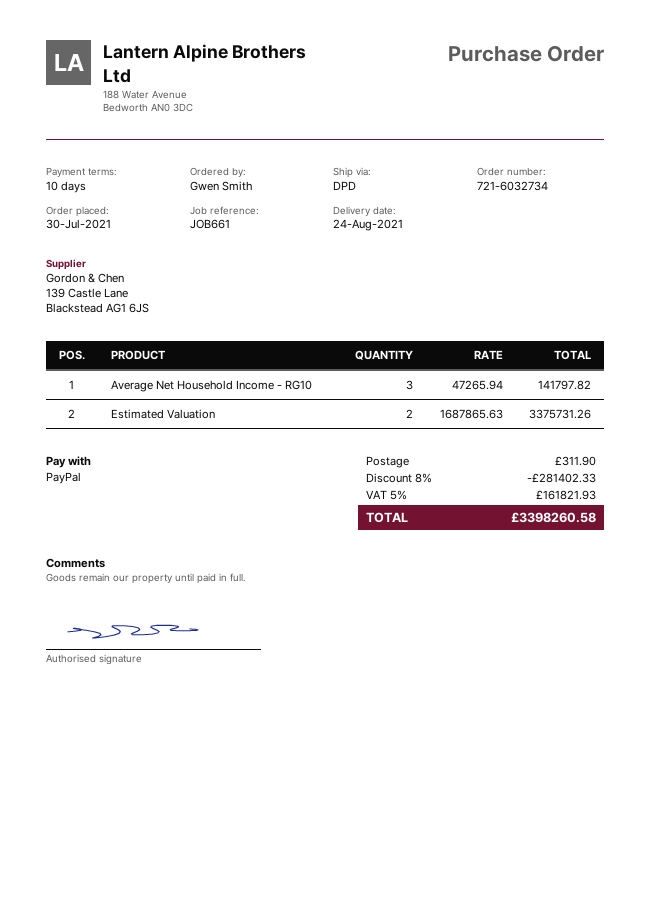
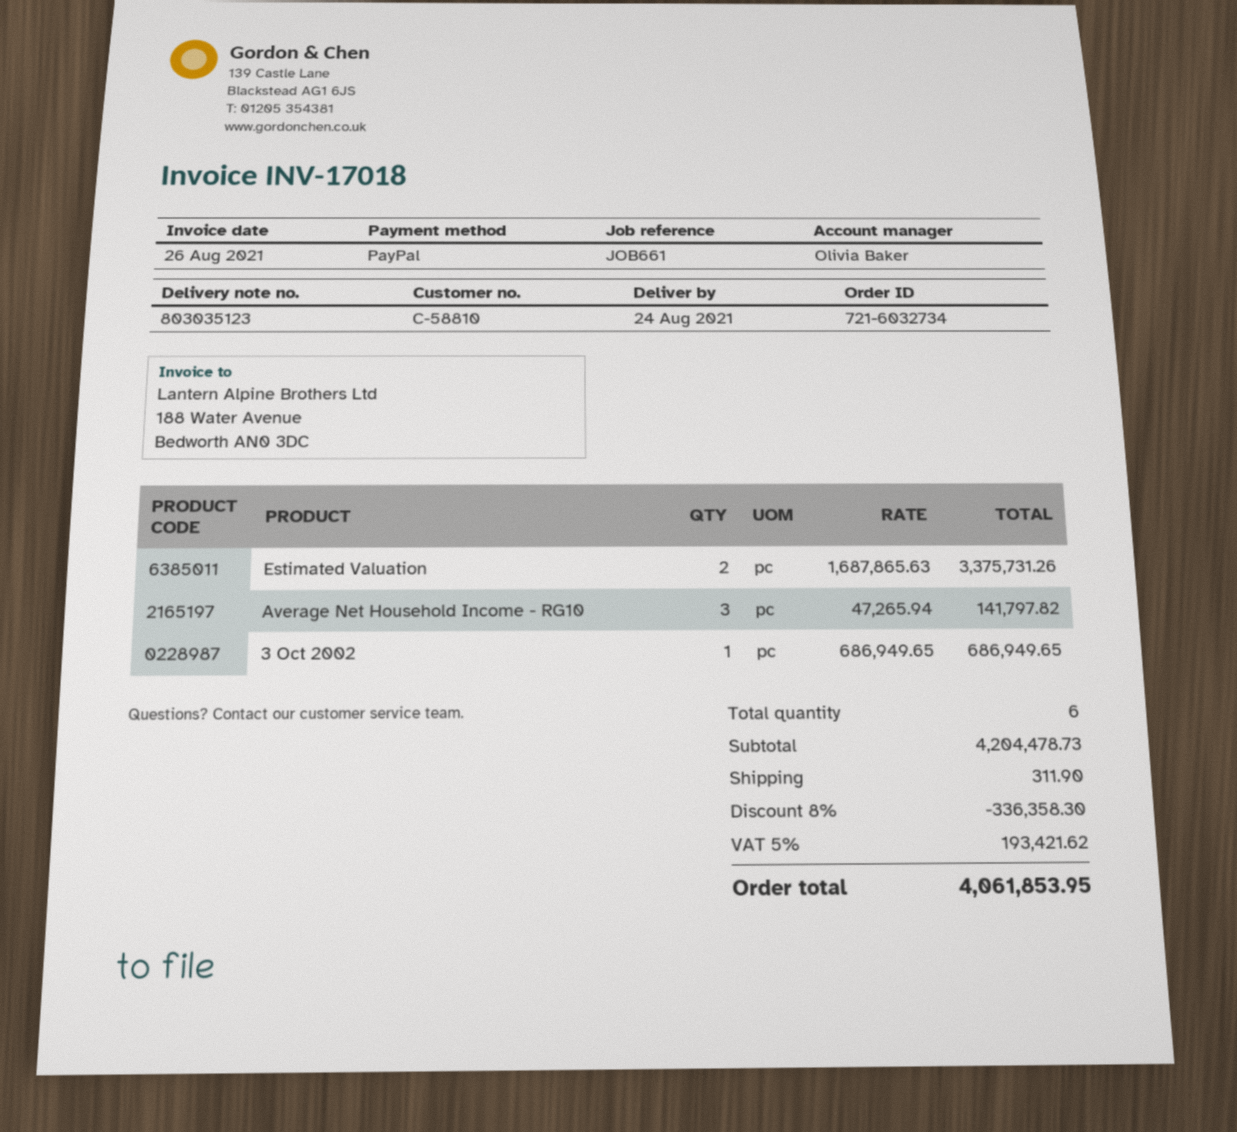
3 Oct 2002: none -> 1 x 686949.65 = 686949.65
discount: 8% = 281402.33 -> 8% = 336358.30
tax: 5% = 161821.93 -> 5% = 193421.62
total: 3398260.58 -> 4061853.95

